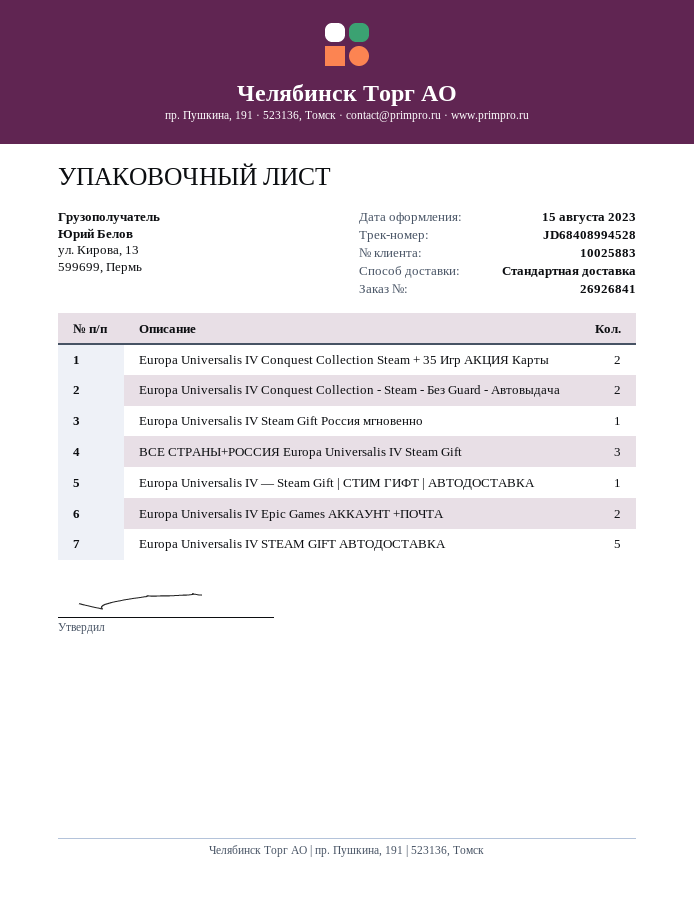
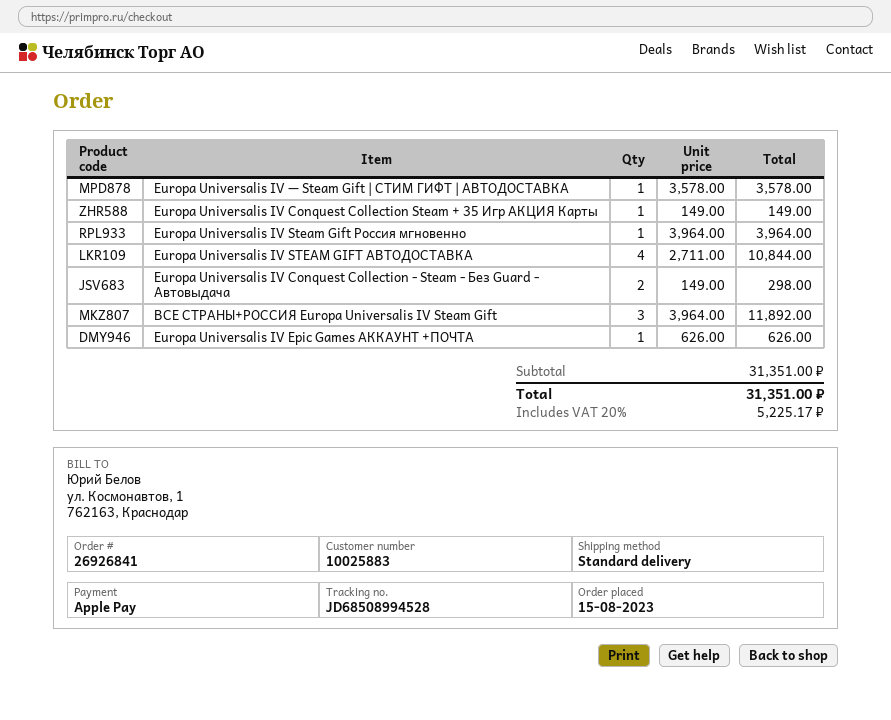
tracking number: JD68408994528 -> JD68508994528
Europa Universalis IV Conquest Collection Steam + 35 Игр АКЦИЯ Карты: 2 -> 1
Europa Universalis IV Epic Games АККАУНТ +ПОЧТА: 2 -> 1
Europa Universalis IV STEAM GIFT АВТОДОСТАВКА: 5 -> 4

